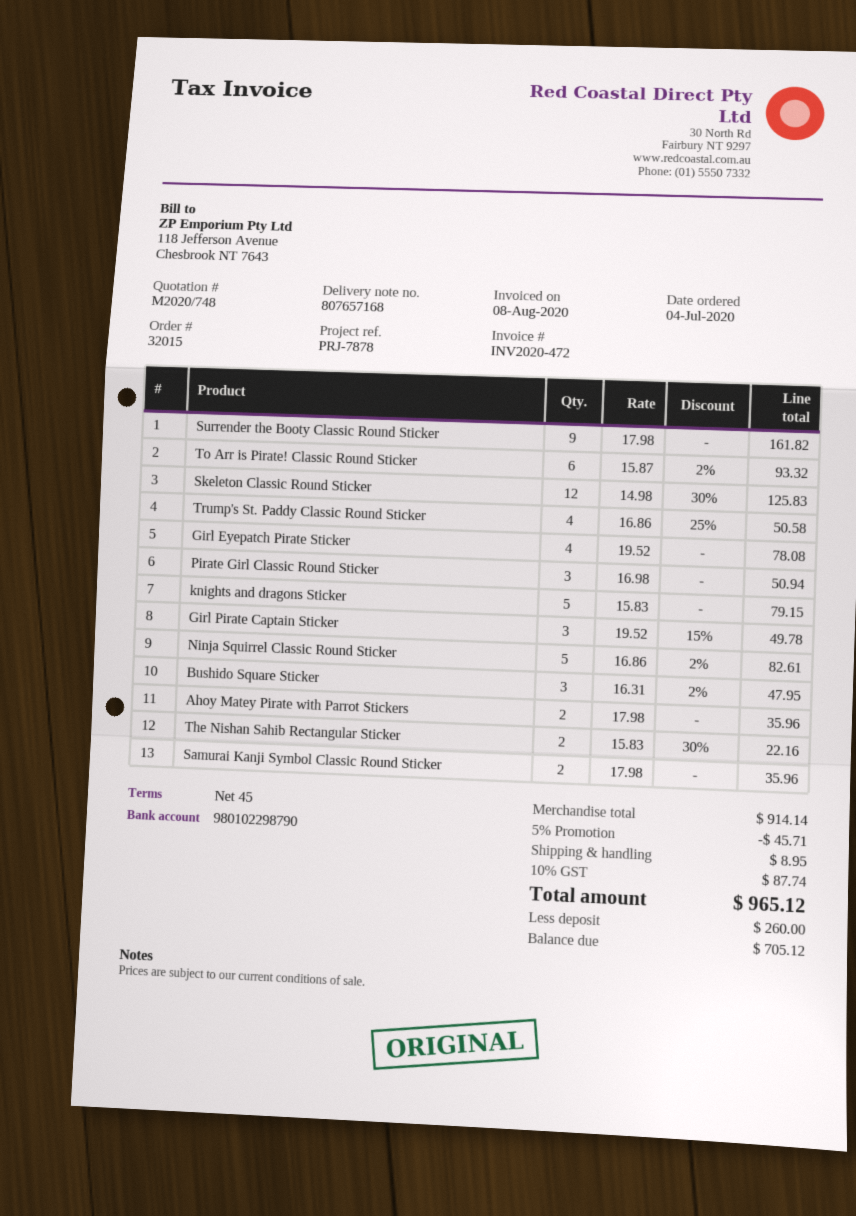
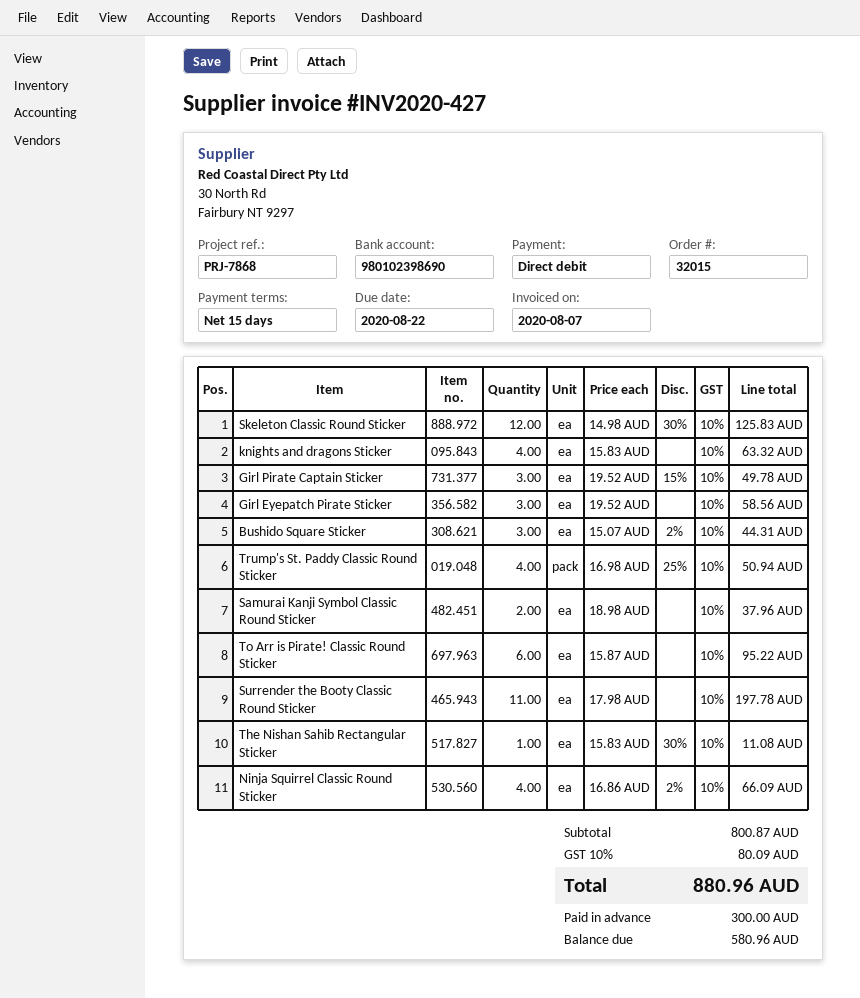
invoice number: INV2020-472 -> INV2020-427
invoice date: 2020-08-08 -> 2020-08-07
payment terms: 45 days -> 15 days
reference: PRJ-7878 -> PRJ-7868
bank account: 980102298790 -> 980102398690
Surrender the Booty Classic Round Sticker: 9 x 17.98 = 161.82 -> 11 x 17.98 = 197.78
To Arr is Pirate! Classic Round Sticker: 6 x 15.87 - 2% = 93.32 -> 6 x 15.87 = 95.22
Trump's St. Paddy Classic Round Sticker: 4 x 16.86 - 25% = 50.58 -> 4 x 16.98 - 25% = 50.94
Girl Eyepatch Pirate Sticker: 4 x 19.52 = 78.08 -> 3 x 19.52 = 58.56
Pirate Girl Classic Round Sticker: 3 x 16.98 = 50.94 -> none
knights and dragons Sticker: 5 x 15.83 = 79.15 -> 4 x 15.83 = 63.32
Ninja Squirrel Classic Round Sticker: 5 x 16.86 - 2% = 82.61 -> 4 x 16.86 - 2% = 66.09
Bushido Square Sticker: 3 x 16.31 - 2% = 47.95 -> 3 x 15.07 - 2% = 44.31
Ahoy Matey Pirate with Parrot Stickers: 2 x 17.98 = 35.96 -> none
The Nishan Sahib Rectangular Sticker: 2 x 15.83 - 30% = 22.16 -> 1 x 15.83 - 30% = 11.08
Samurai Kanji Symbol Classic Round Sticker: 2 x 17.98 = 35.96 -> 2 x 18.98 = 37.96
subtotal: 914.14 -> 800.87
discount: 5% = 45.71 -> none
shipping: 8.95 -> none
tax: 10% = 87.74 -> 10% = 80.09
total: 965.12 -> 880.96
deposit: 260.00 -> 300.00
balance: 705.12 -> 580.96

